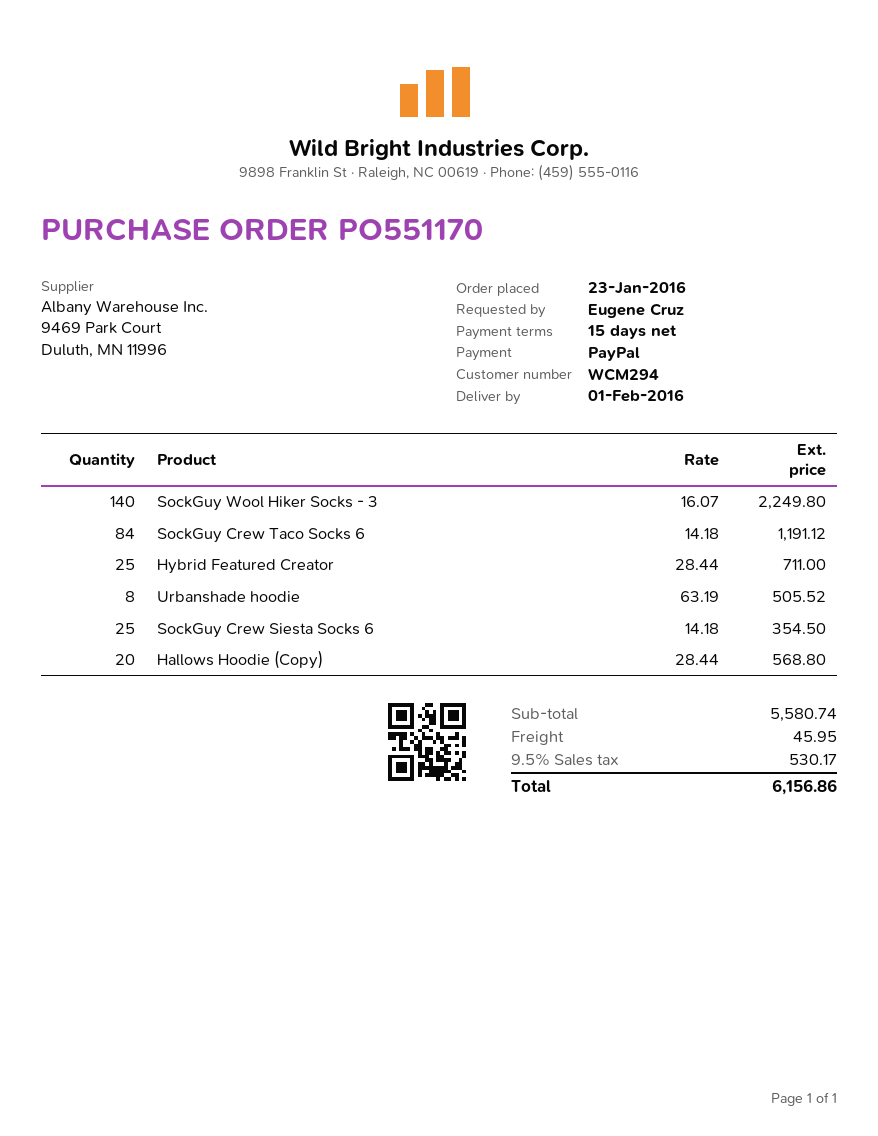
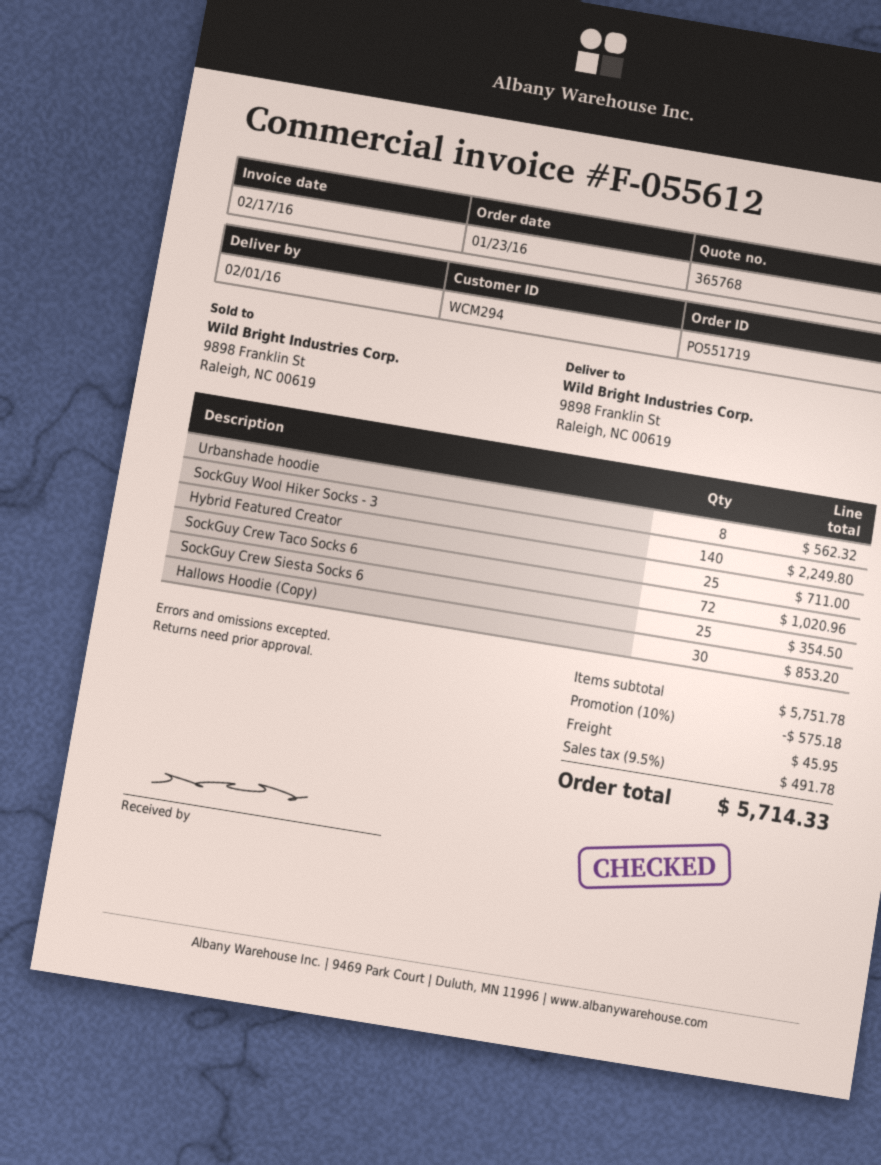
order number: PO551170 -> PO551719
SockGuy Crew Taco Socks 6: 84 for 1191.12 -> 72 for 1020.96
Urbanshade hoodie: 8 for 505.52 -> 8 for 562.32
Hallows Hoodie (Copy): 20 for 568.80 -> 30 for 853.20
subtotal: 5580.74 -> 5751.78
discount: none -> 10% = 575.18
tax: 9.5% = 530.17 -> 9.5% = 491.78
total: 6156.86 -> 5714.33

